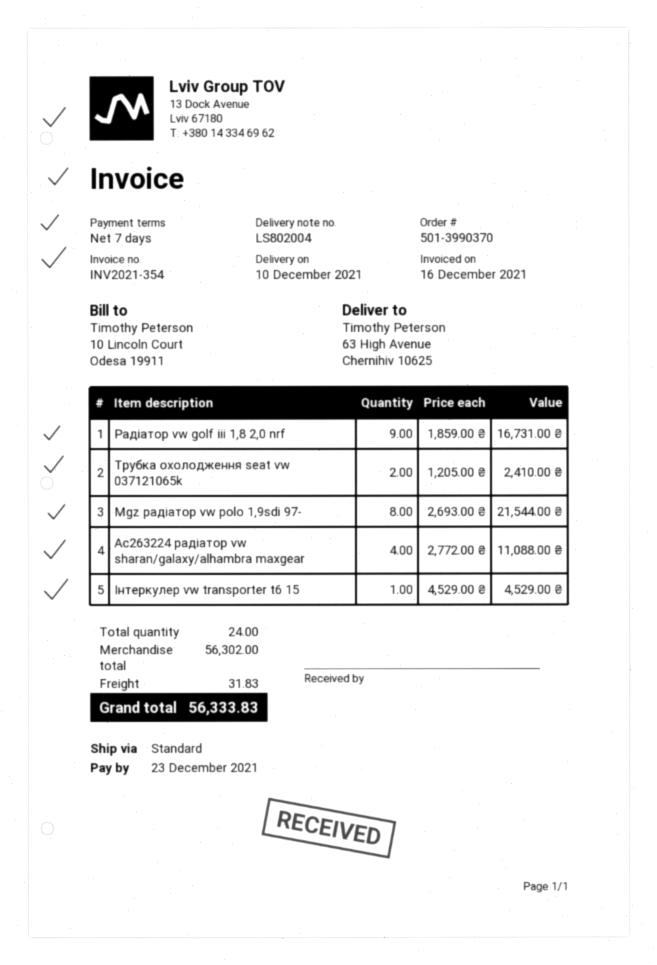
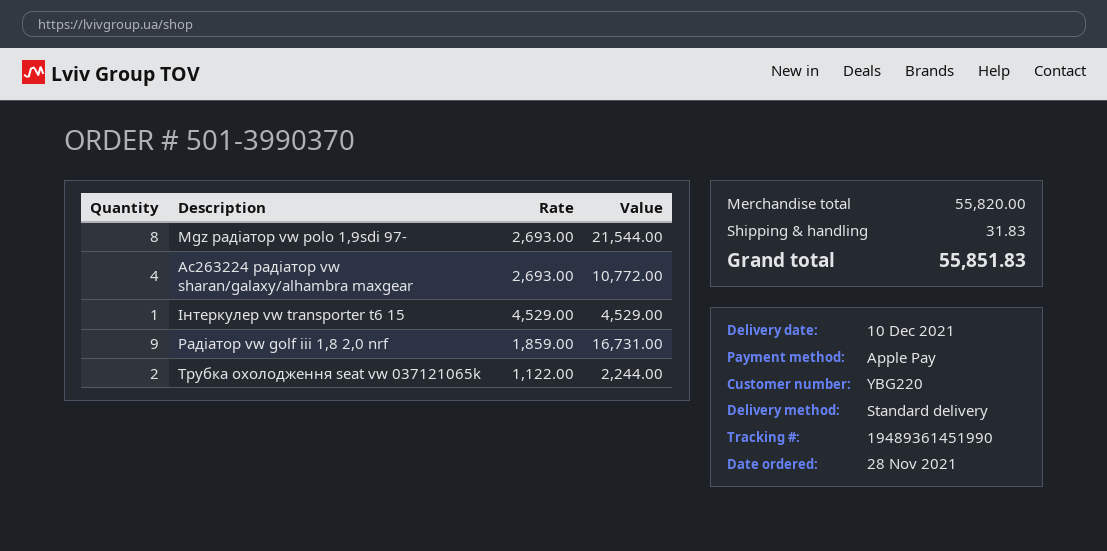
Трубка охолодження seat vw 037121065k: 2 x 1205.00 = 2410.00 -> 2 x 1122.00 = 2244.00
Ac263224 радіатор vw sharan/galaxy/alhambra maxgear: 4 x 2772.00 = 11088.00 -> 4 x 2693.00 = 10772.00
subtotal: 56302.00 -> 55820.00
total: 56333.83 -> 55851.83

